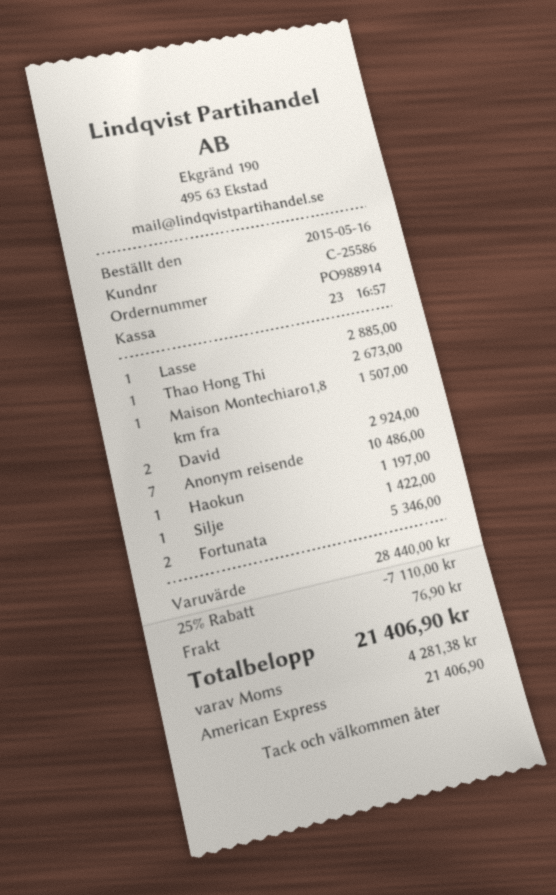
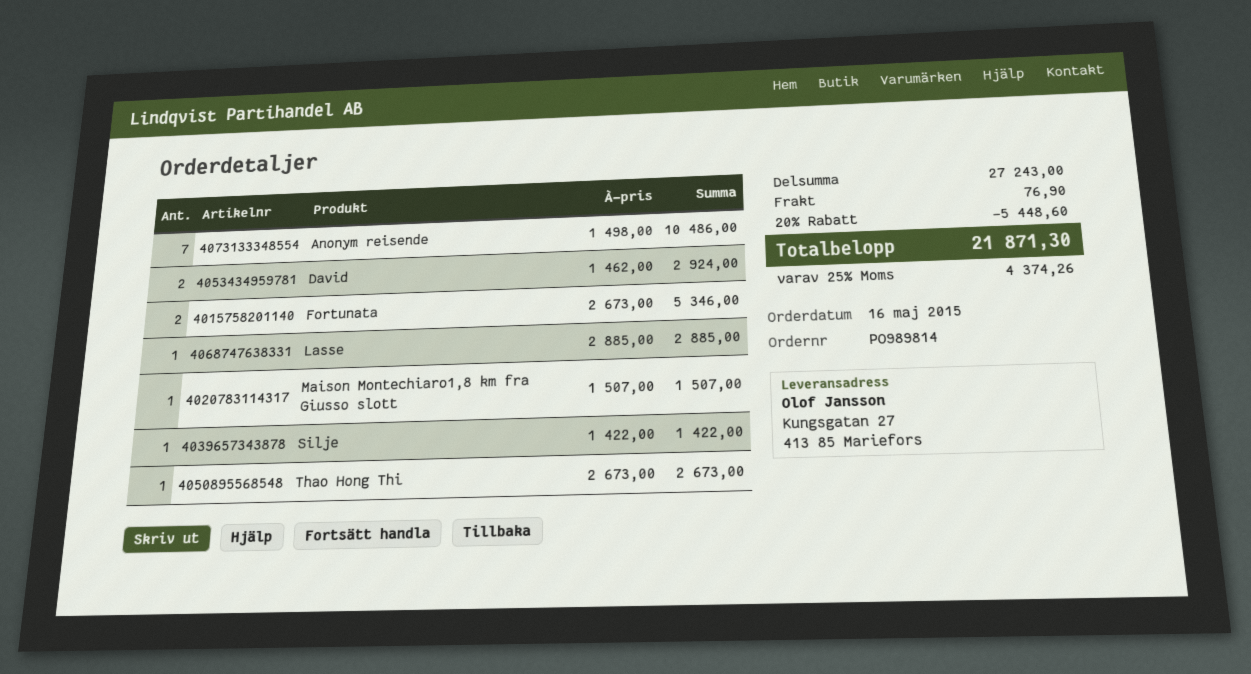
order number: PO988914 -> PO989814
Haokun: 1 for 1197.00 -> none
subtotal: 28440.00 -> 27243.00
discount: 25% = 7110.00 -> 20% = 5448.60
tax: 4281.38 -> 4374.26
total: 21406.90 -> 21871.30

